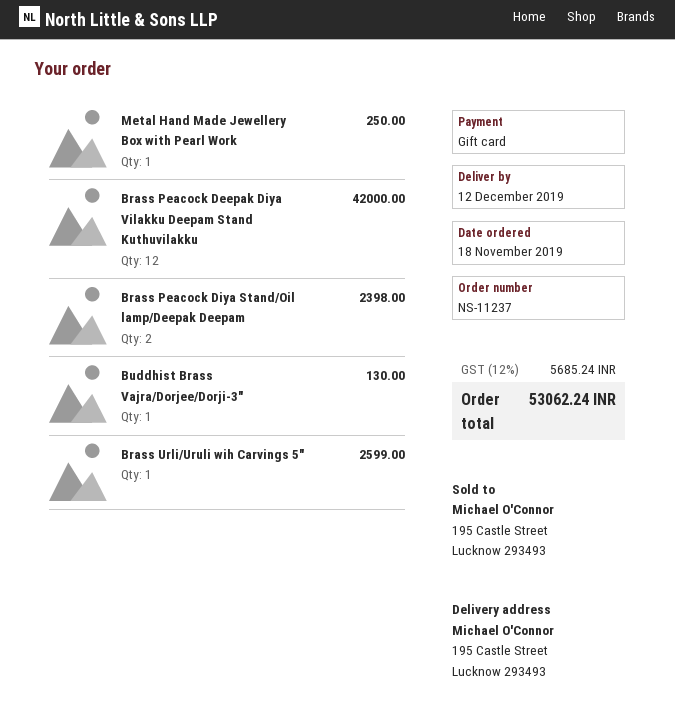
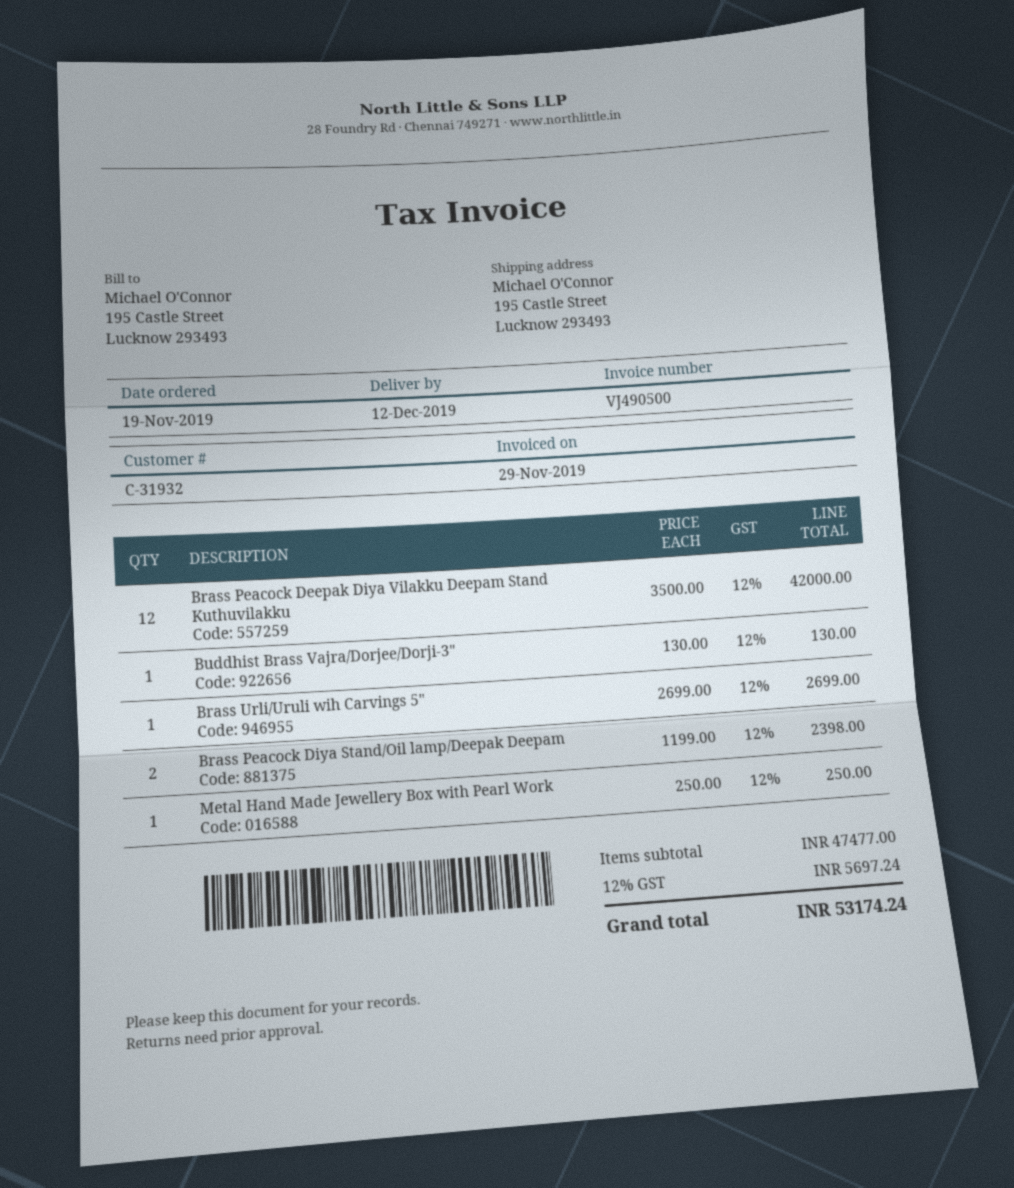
order date: 2019-11-18 -> 2019-11-19
Brass Urli/Uruli wih Carvings 5": 1 for 2599.00 -> 1 for 2699.00
tax: 12% = 5685.24 -> 12% = 5697.24
total: 53062.24 -> 53174.24

